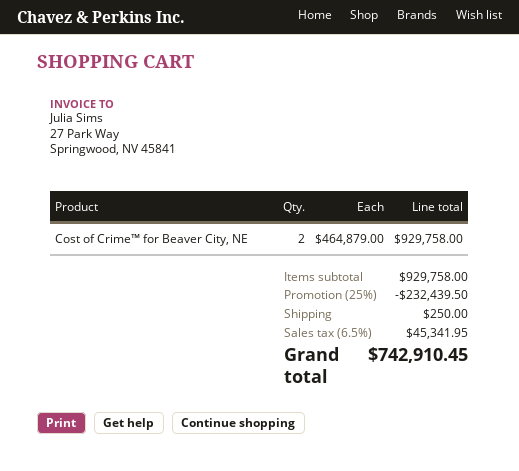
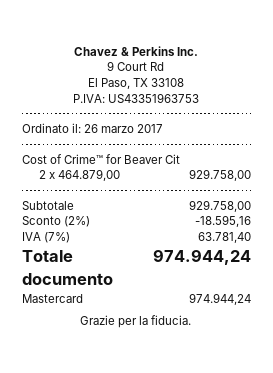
discount: 25% = 232439.50 -> 2% = 18595.16
shipping: 250.00 -> none
tax: 6.5% = 45341.95 -> 7% = 63781.40
total: 742910.45 -> 974944.24

